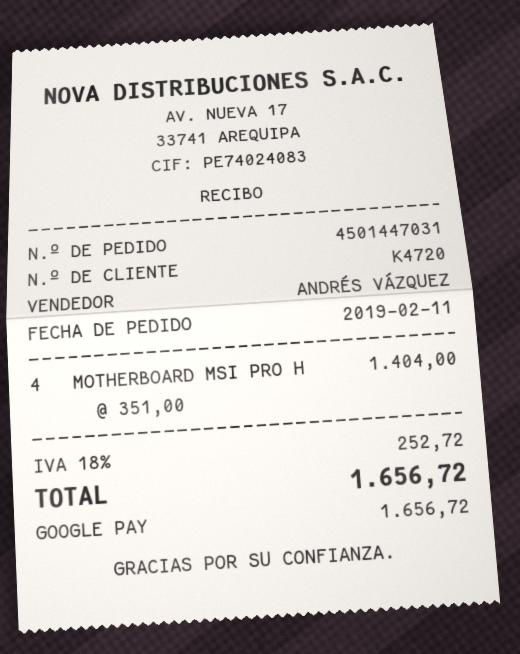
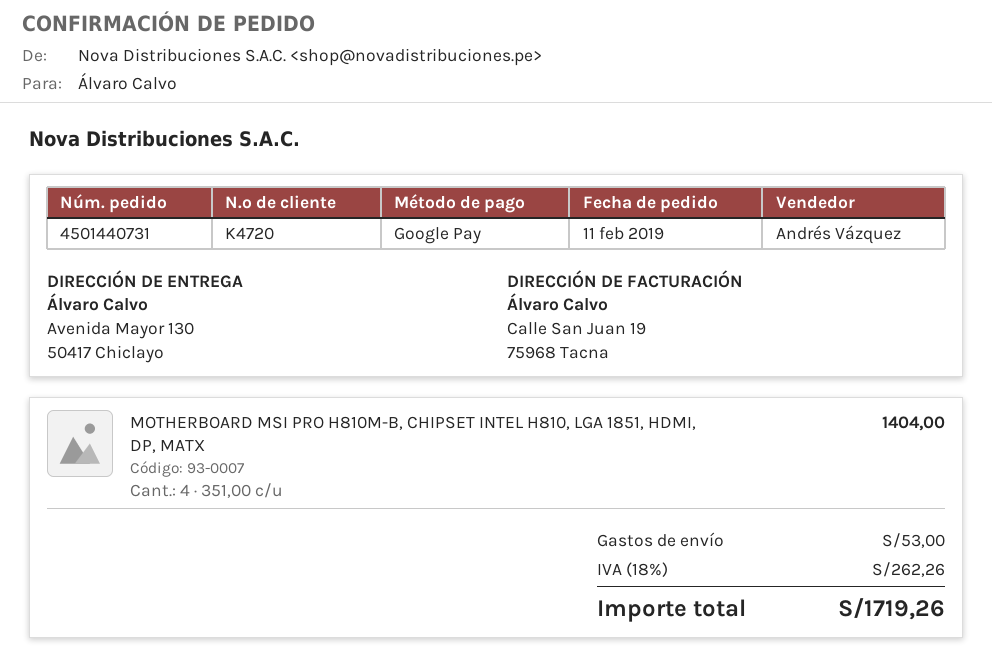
order number: 4501447031 -> 4501440731
shipping: none -> 53.00
tax: 18% = 252.72 -> 18% = 262.26
total: 1656.72 -> 1719.26

